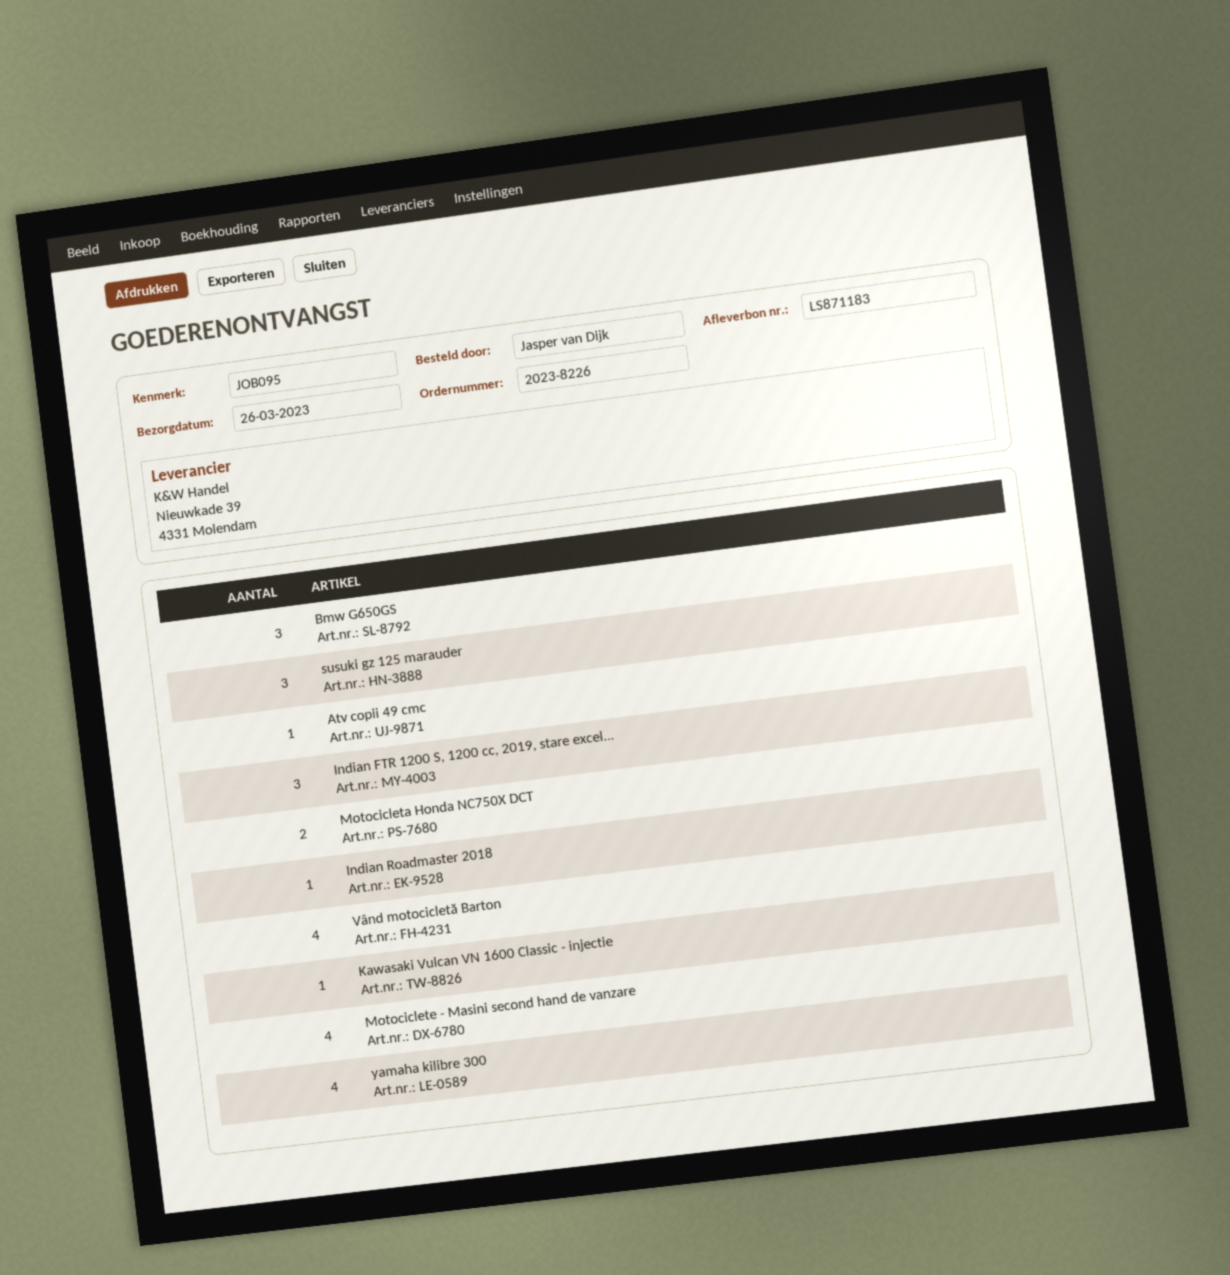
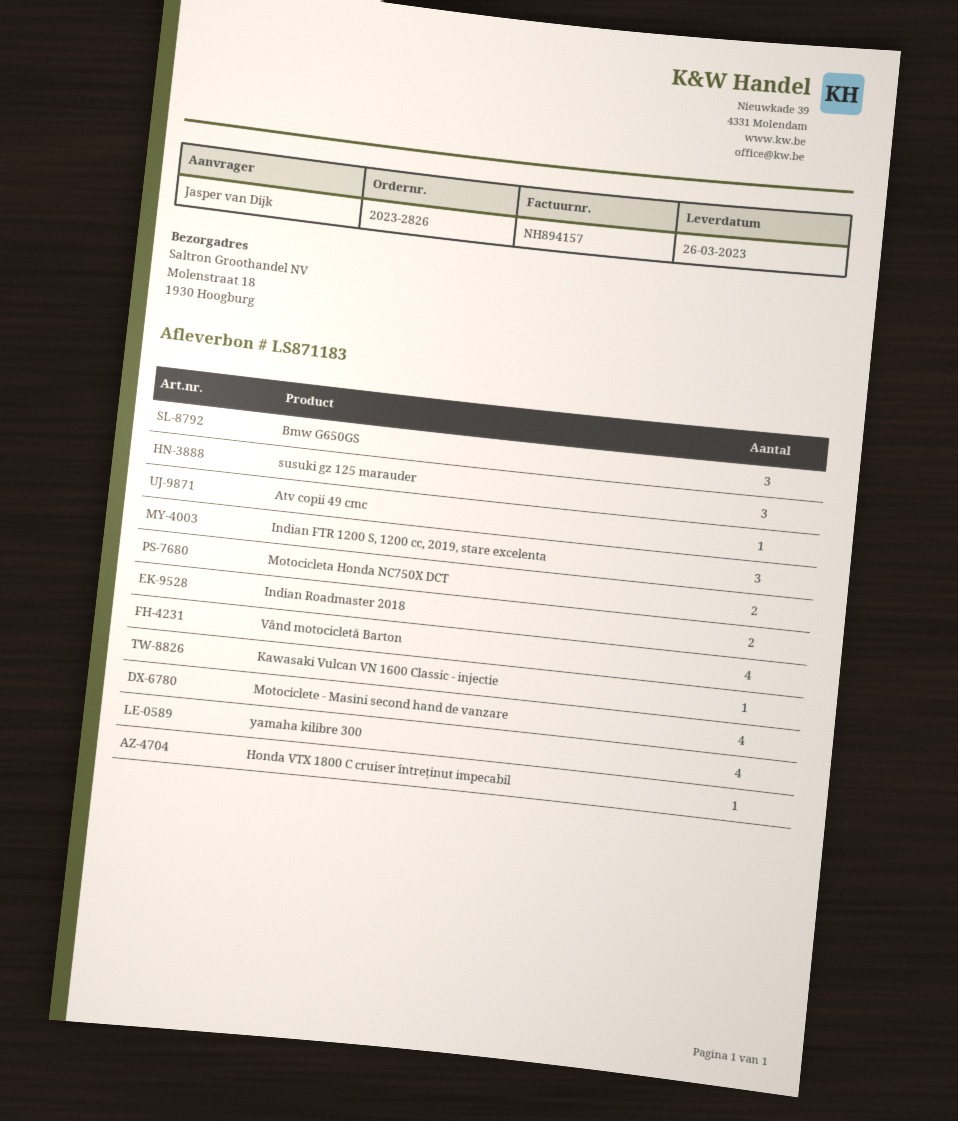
order number: 2023-8226 -> 2023-2826
Indian Roadmaster 2018: 1 -> 2
Honda VTX 1800 C cruiser întreținut impecabil: none -> 1

